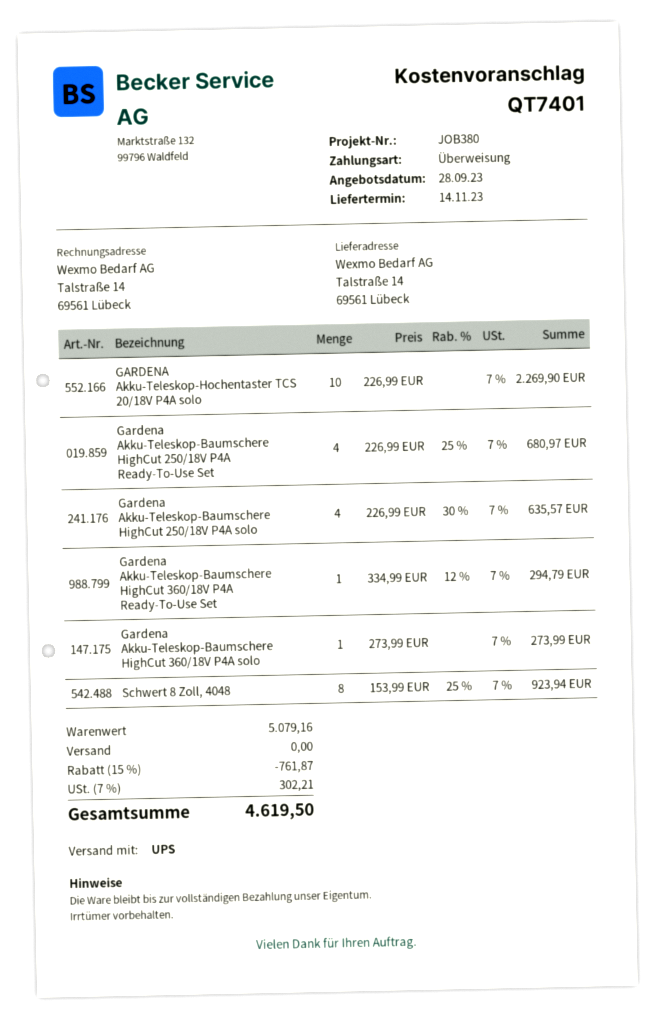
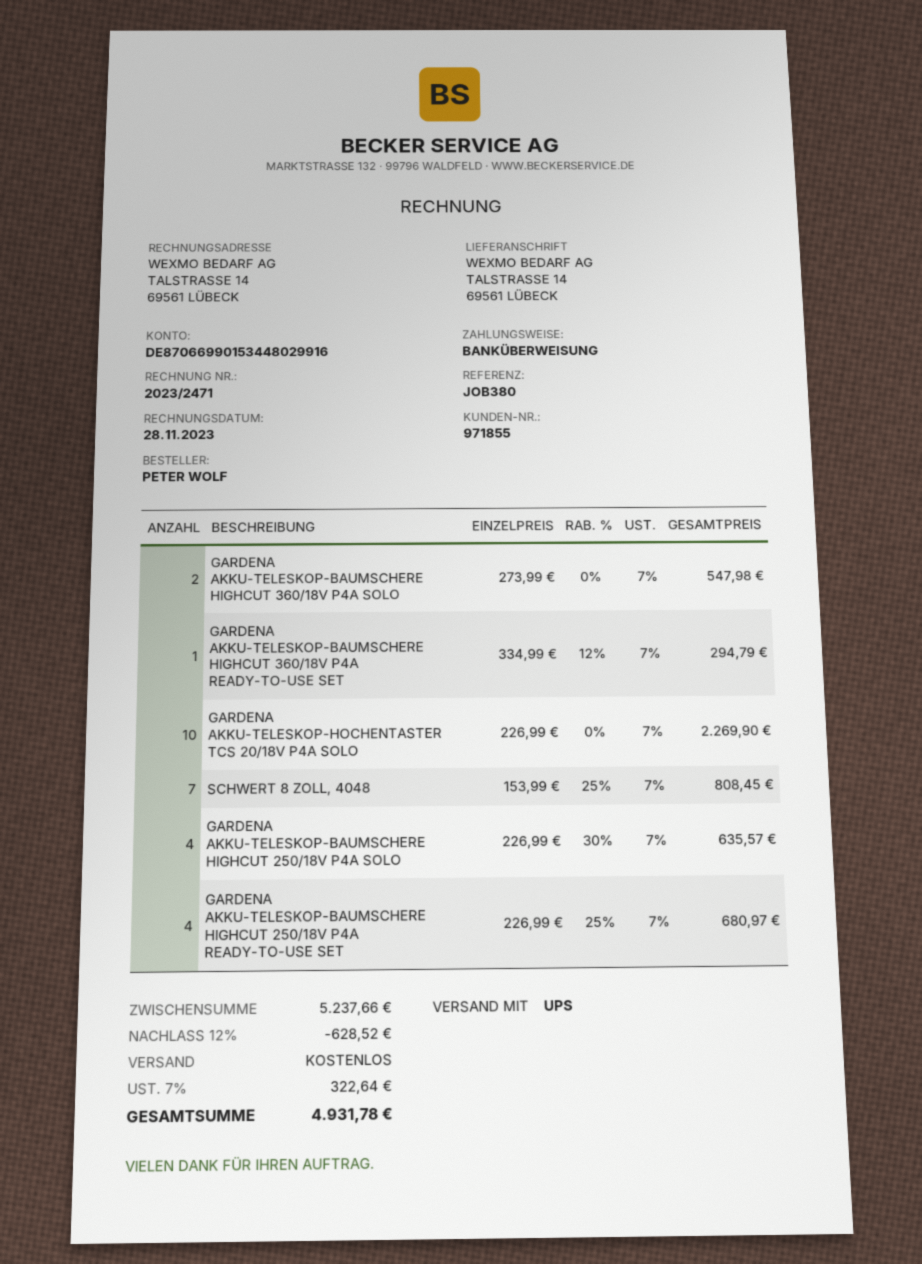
Gardena Akku-Teleskop-Baumschere HighCut 360/18V P4A solo: 1 x 273.99 = 273.99 -> 2 x 273.99 = 547.98
Schwert 8 Zoll, 4048: 8 x 153.99 - 25% = 923.94 -> 7 x 153.99 - 25% = 808.45
subtotal: 5079.16 -> 5237.66
discount: 15% = 761.87 -> 12% = 628.52
tax: 7% = 302.21 -> 7% = 322.64
total: 4619.50 -> 4931.78

